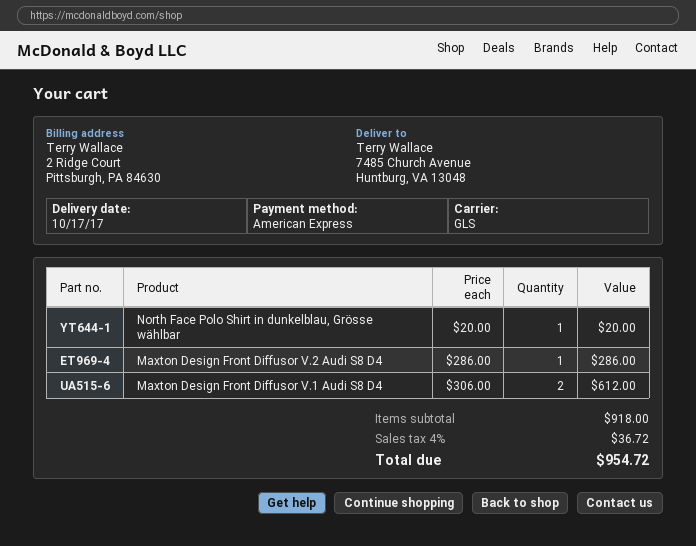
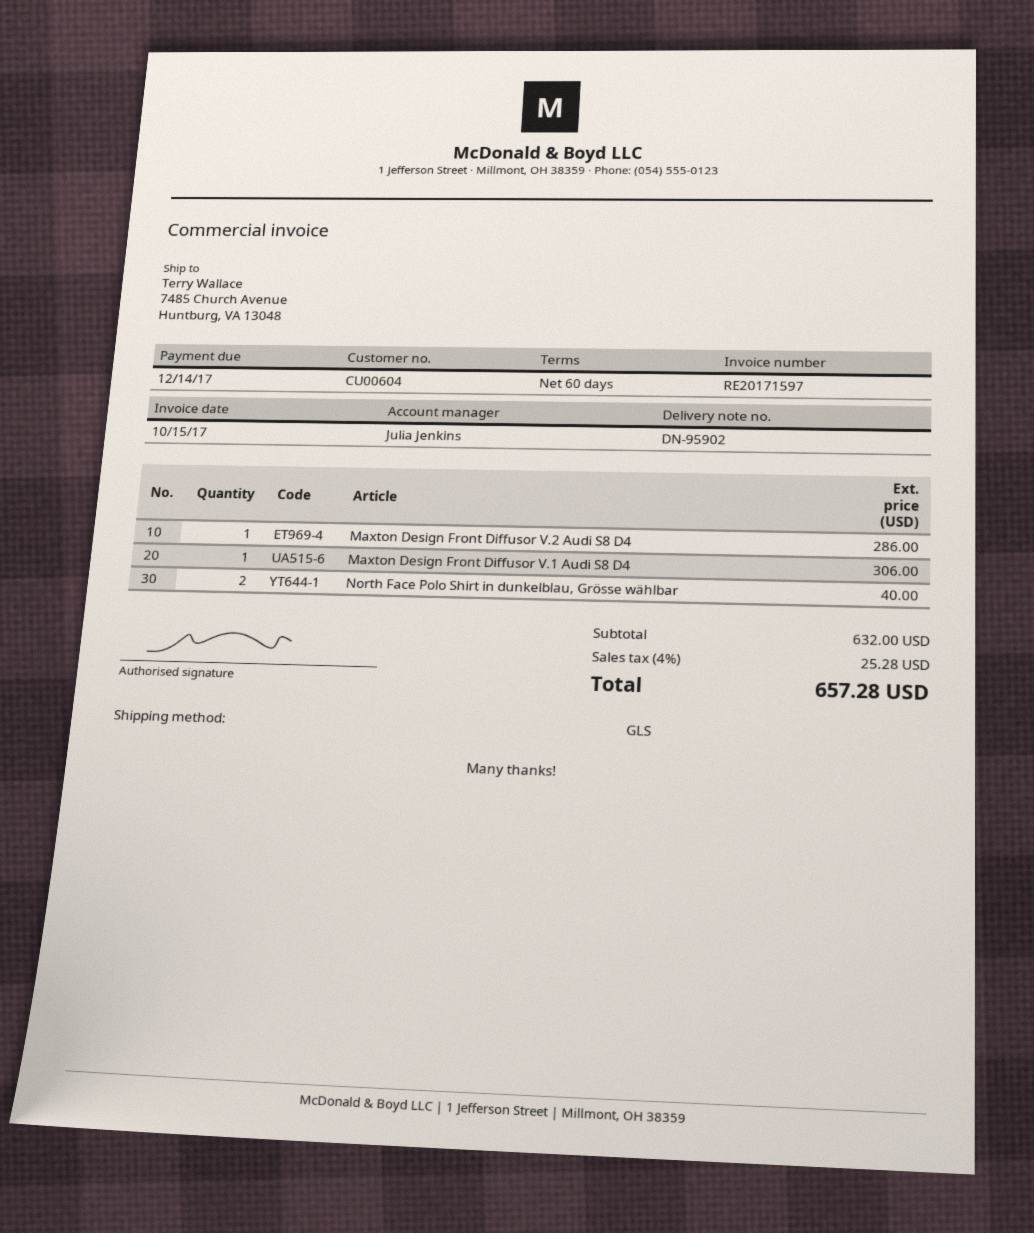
North Face Polo Shirt in dunkelblau, Grösse wählbar: 1 for 20.00 -> 2 for 40.00
Maxton Design Front Diffusor V.1 Audi S8 D4: 2 for 612.00 -> 1 for 306.00
subtotal: 918.00 -> 632.00
tax: 4% = 36.72 -> 4% = 25.28
total: 954.72 -> 657.28

